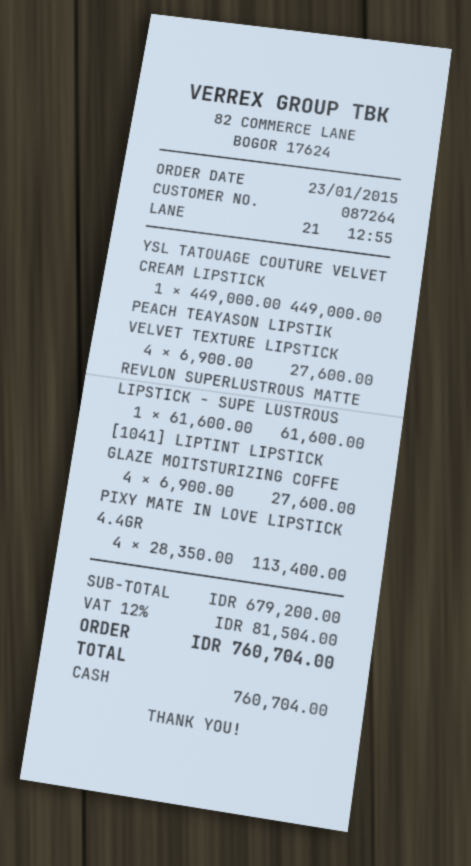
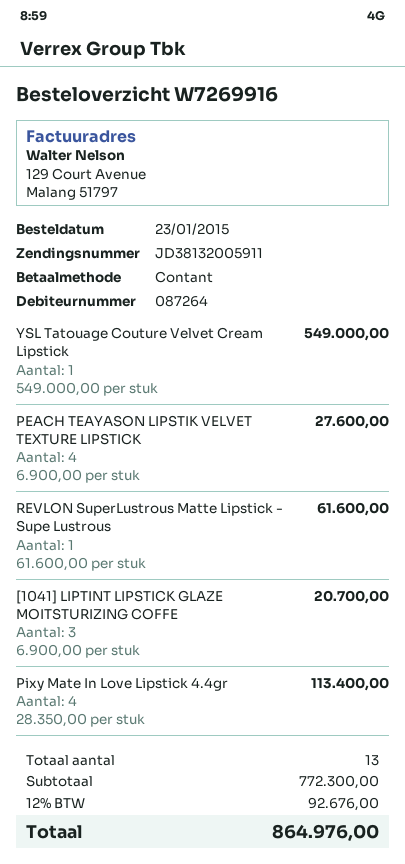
YSL TATOUAGE COUTURE VELVET CREAM LIPSTICK: 1 x 449000.00 = 449000.00 -> 1 x 549000.00 = 549000.00
[1041] LIPTINT LIPSTICK GLAZE MOITSTURIZING COFFE: 4 x 6900.00 = 27600.00 -> 3 x 6900.00 = 20700.00
subtotal: 679200.00 -> 772300.00
tax: 12% = 81504.00 -> 12% = 92676.00
total: 760704.00 -> 864976.00

